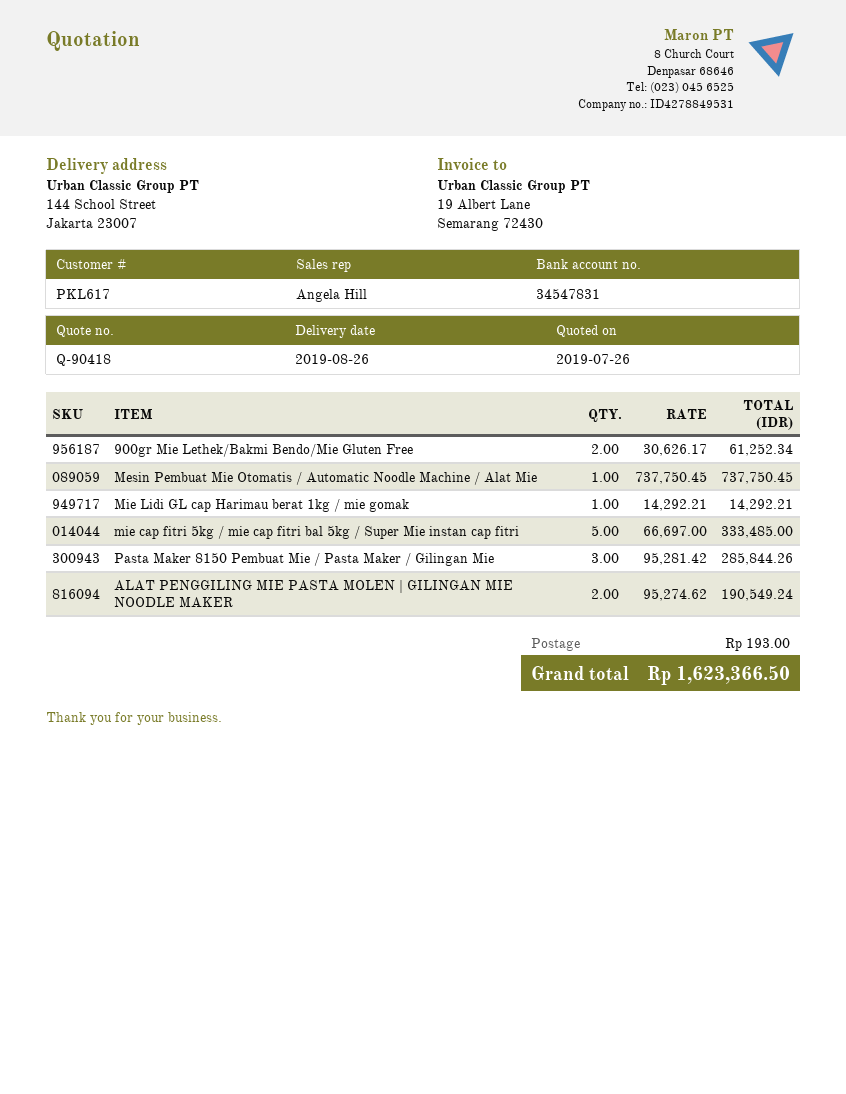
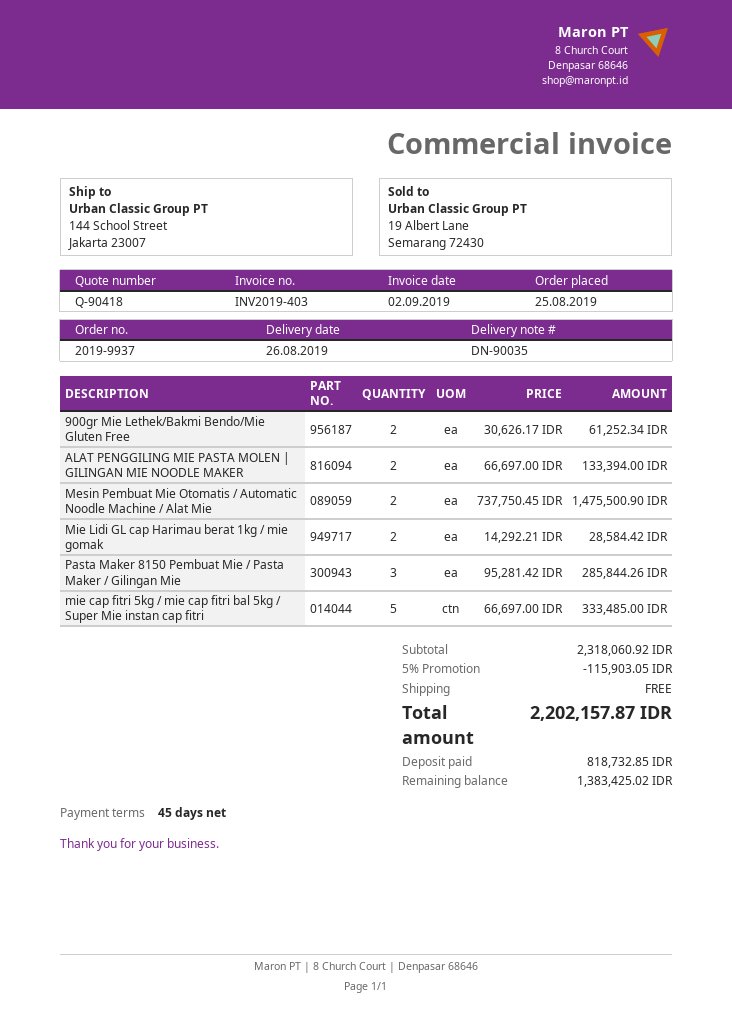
Mesin Pembuat Mie Otomatis / Automatic Noodle Machine / Alat Mie: 1 x 737750.45 = 737750.45 -> 2 x 737750.45 = 1475500.90
Mie Lidi GL cap Harimau berat 1kg / mie gomak: 1 x 14292.21 = 14292.21 -> 2 x 14292.21 = 28584.42
ALAT PENGGILING MIE PASTA MOLEN | GILINGAN MIE NOODLE MAKER: 2 x 95274.62 = 190549.24 -> 2 x 66697.00 = 133394.00
discount: none -> 5% = 115903.05
shipping: 193.00 -> 0.00
total: 1623366.50 -> 2202157.87

